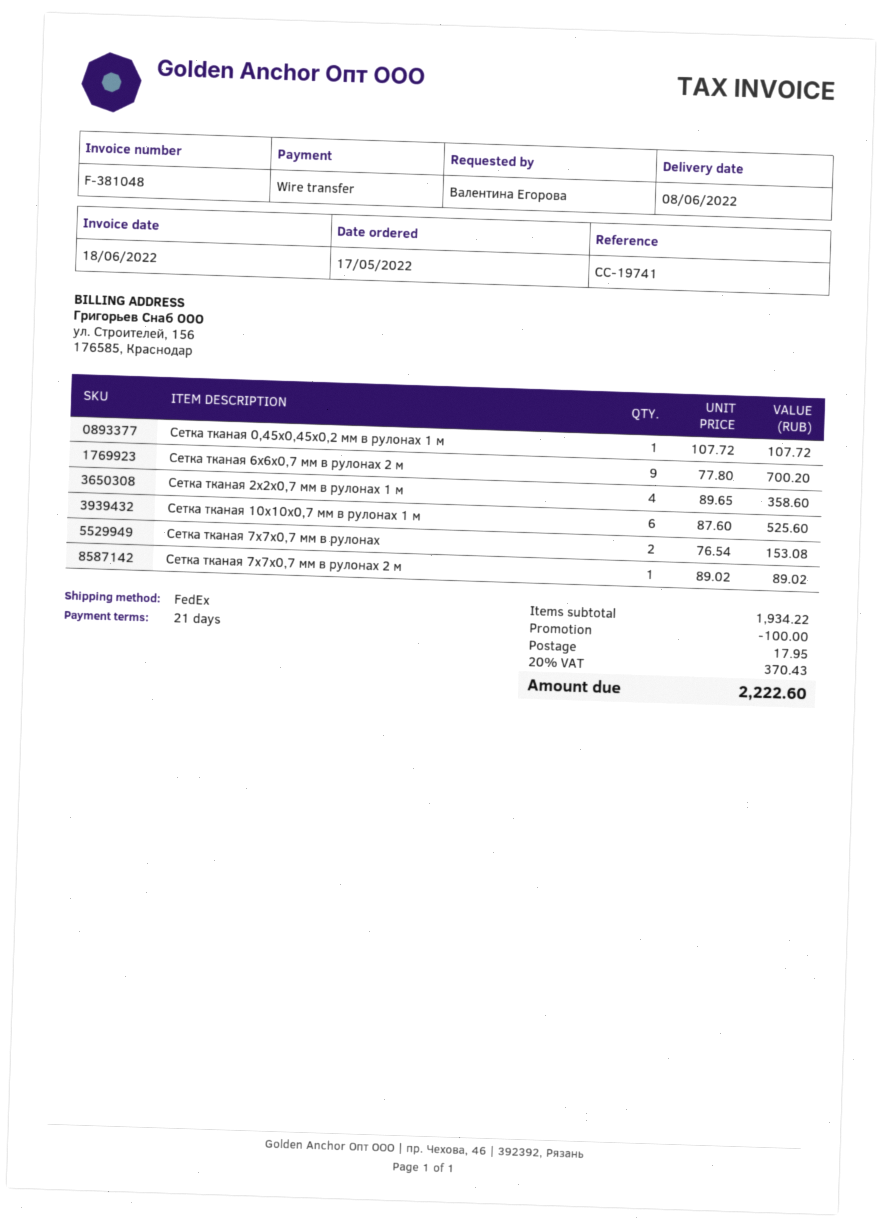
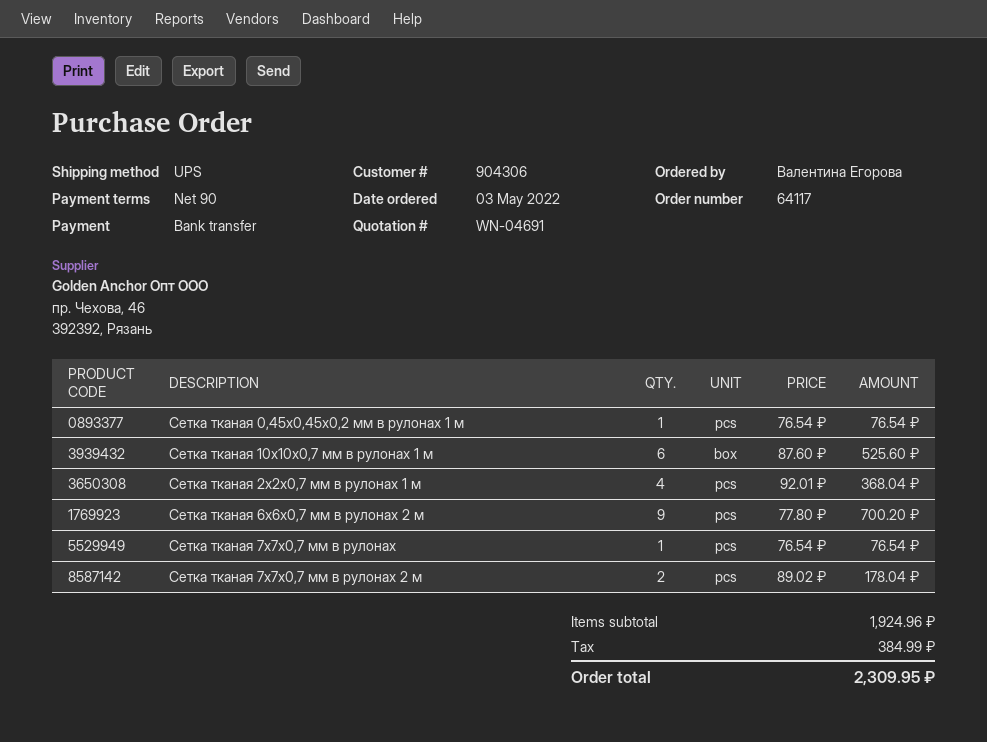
order date: 2022-05-17 -> 2022-05-03
payment terms: 21 days -> 90 days
shipping method: FedEx -> UPS
Сетка тканая 0,45х0,45х0,2 мм в рулонах 1 м: 1 x 107.72 = 107.72 -> 1 x 76.54 = 76.54
Сетка тканая 2х2х0,7 мм в рулонах 1 м: 4 x 89.65 = 358.60 -> 4 x 92.01 = 368.04
Сетка тканая 7х7х0,7 мм в рулонах: 2 x 76.54 = 153.08 -> 1 x 76.54 = 76.54
Сетка тканая 7х7х0,7 мм в рулонах 2 м: 1 x 89.02 = 89.02 -> 2 x 89.02 = 178.04
subtotal: 1934.22 -> 1924.96
discount: 100.00 -> none
shipping: 17.95 -> none
tax: 370.43 -> 384.99
total: 2222.60 -> 2309.95

